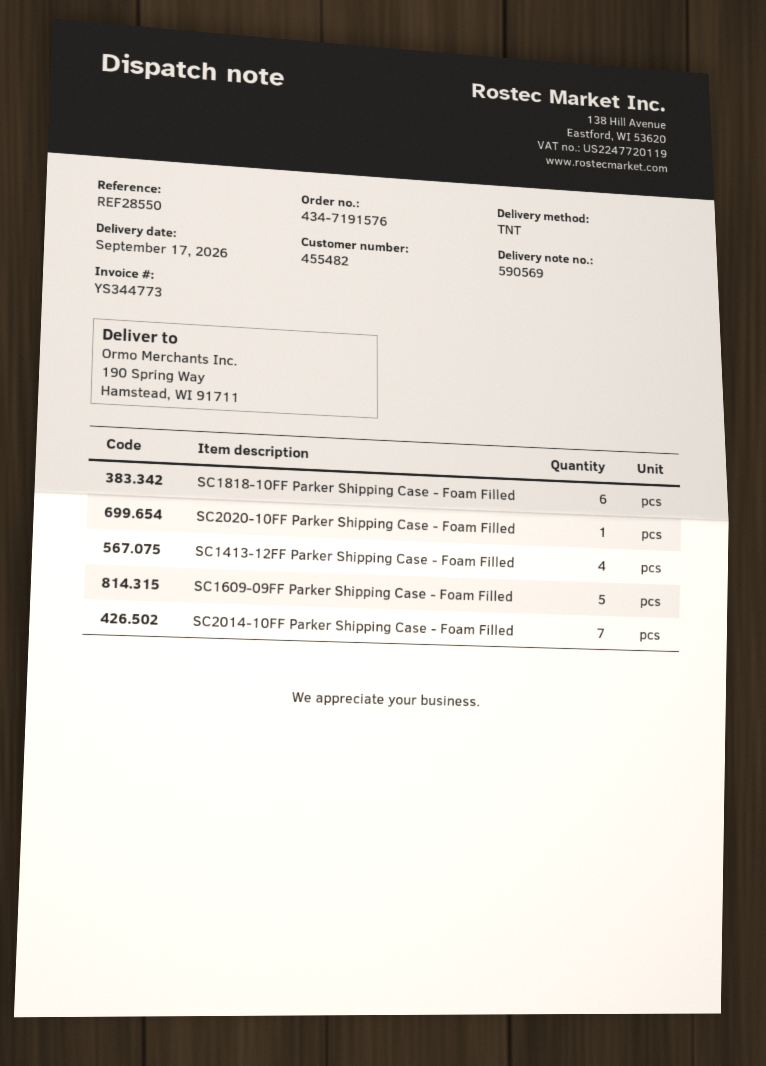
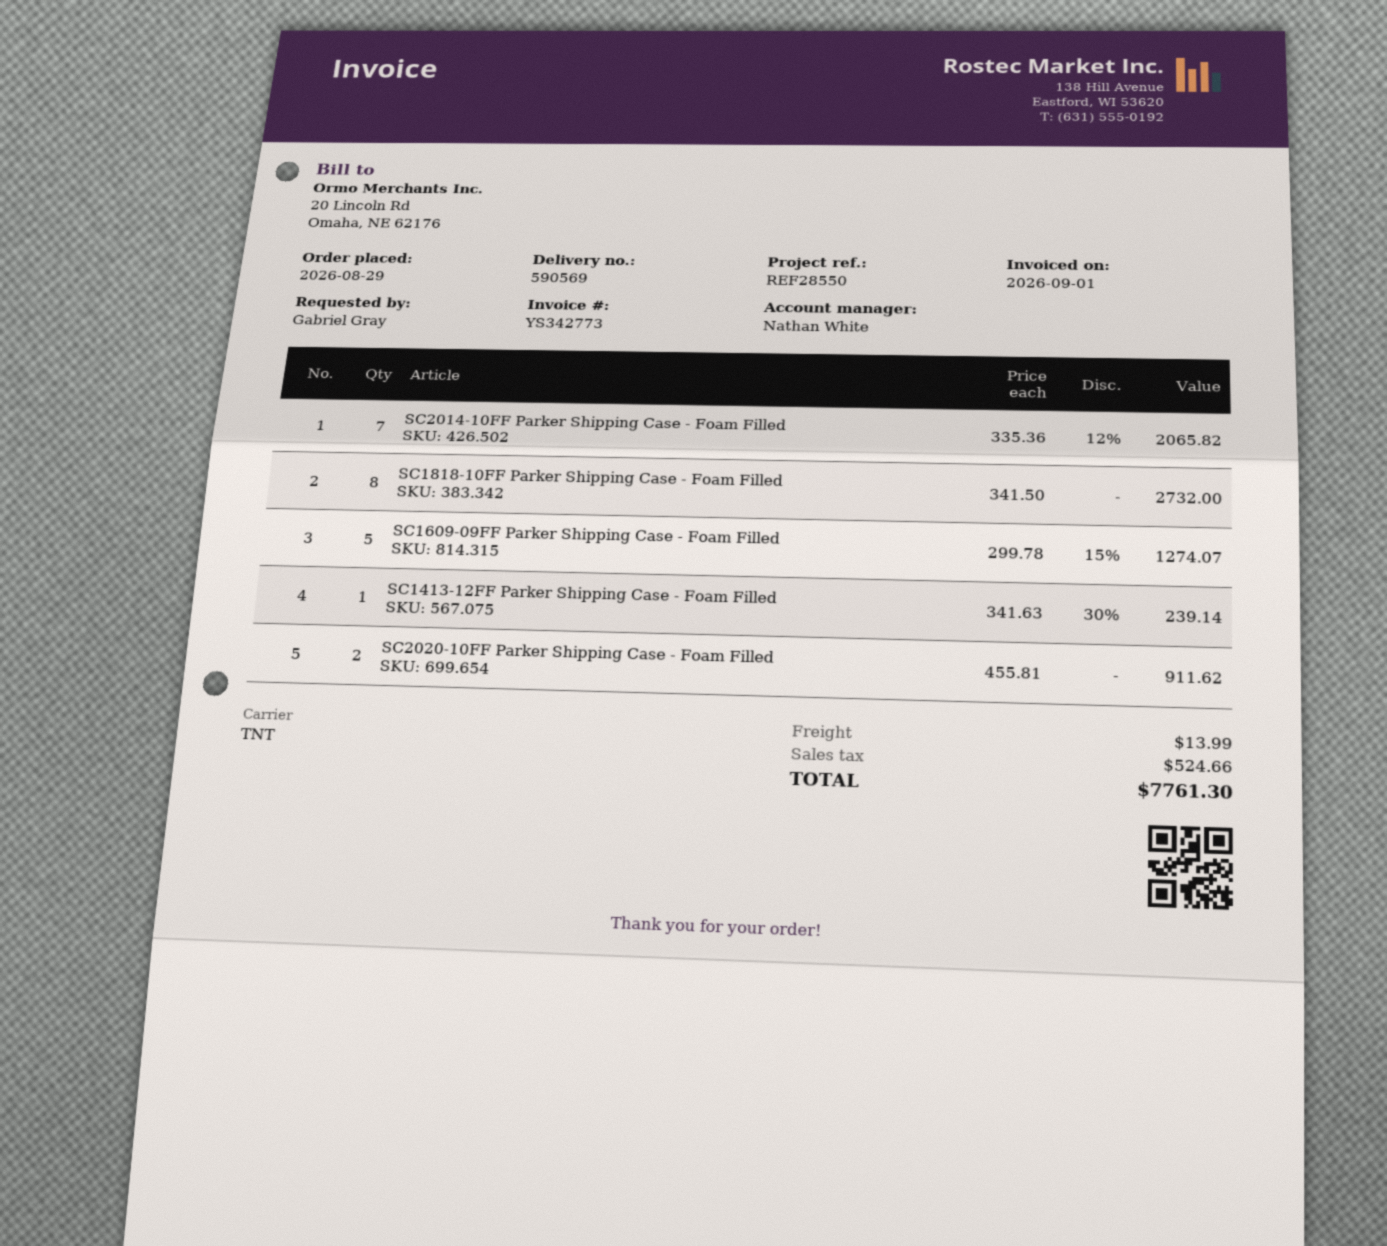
invoice number: YS344773 -> YS342773
SC1818-10FF Parker Shipping Case - Foam Filled: 6 -> 8
SC2020-10FF Parker Shipping Case - Foam Filled: 1 -> 2
SC1413-12FF Parker Shipping Case - Foam Filled: 4 -> 1

